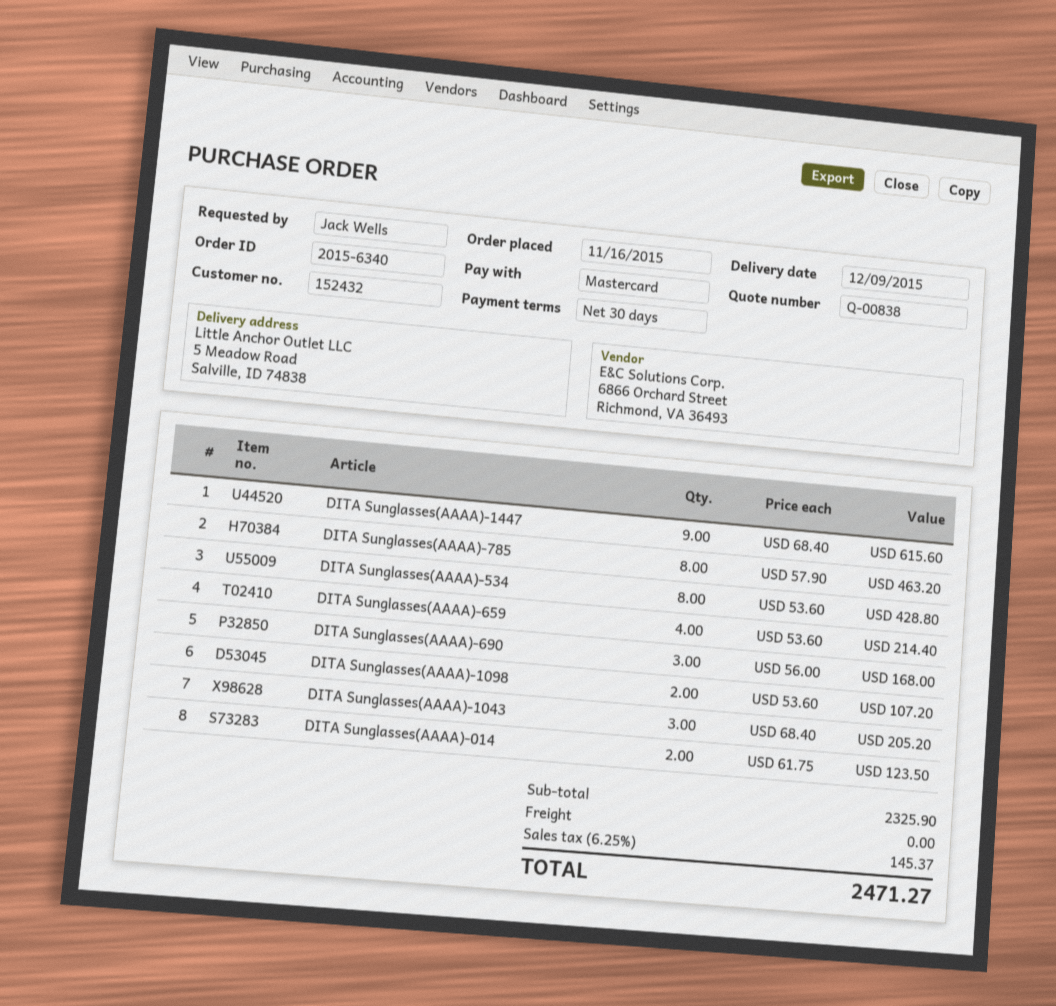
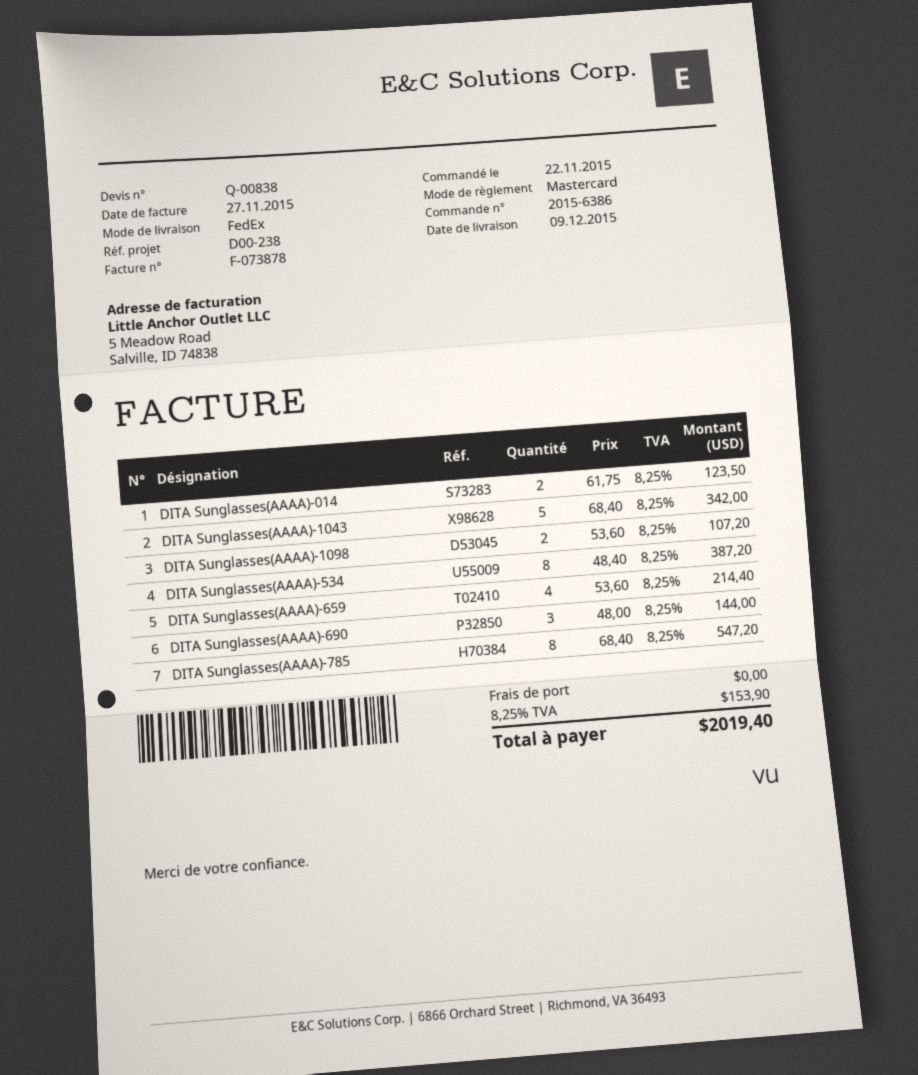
order number: 2015-6340 -> 2015-6386
order date: 2015-11-16 -> 2015-11-22
DITA Sunglasses(AAAA)-1447: 9 x 68.40 = 615.60 -> none
DITA Sunglasses(AAAA)-785: 8 x 57.90 = 463.20 -> 8 x 68.40 = 547.20
DITA Sunglasses(AAAA)-534: 8 x 53.60 = 428.80 -> 8 x 48.40 = 387.20
DITA Sunglasses(AAAA)-690: 3 x 56.00 = 168.00 -> 3 x 48.00 = 144.00
DITA Sunglasses(AAAA)-1043: 3 x 68.40 = 205.20 -> 5 x 68.40 = 342.00
tax: 6.25% = 145.37 -> 8.25% = 153.90
total: 2471.27 -> 2019.40

